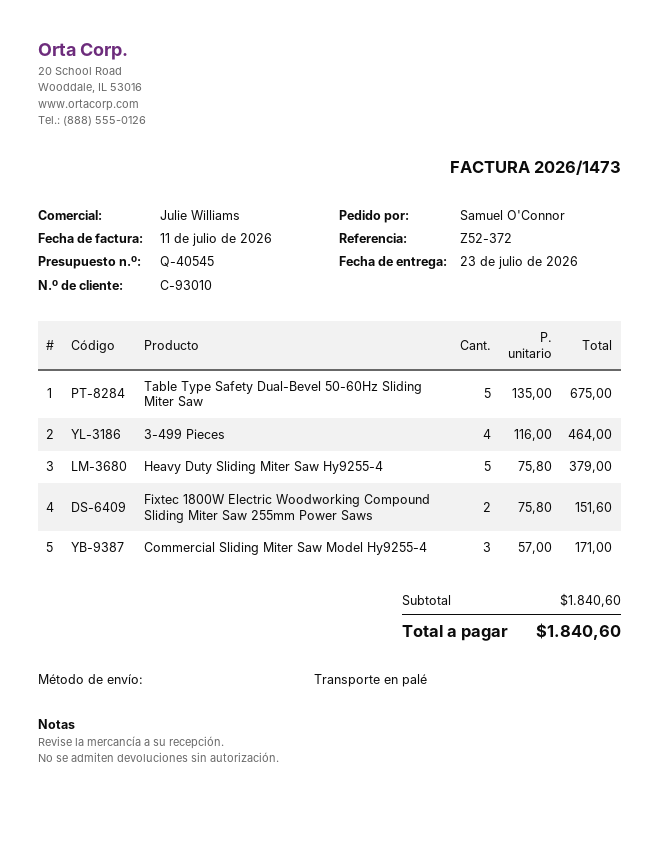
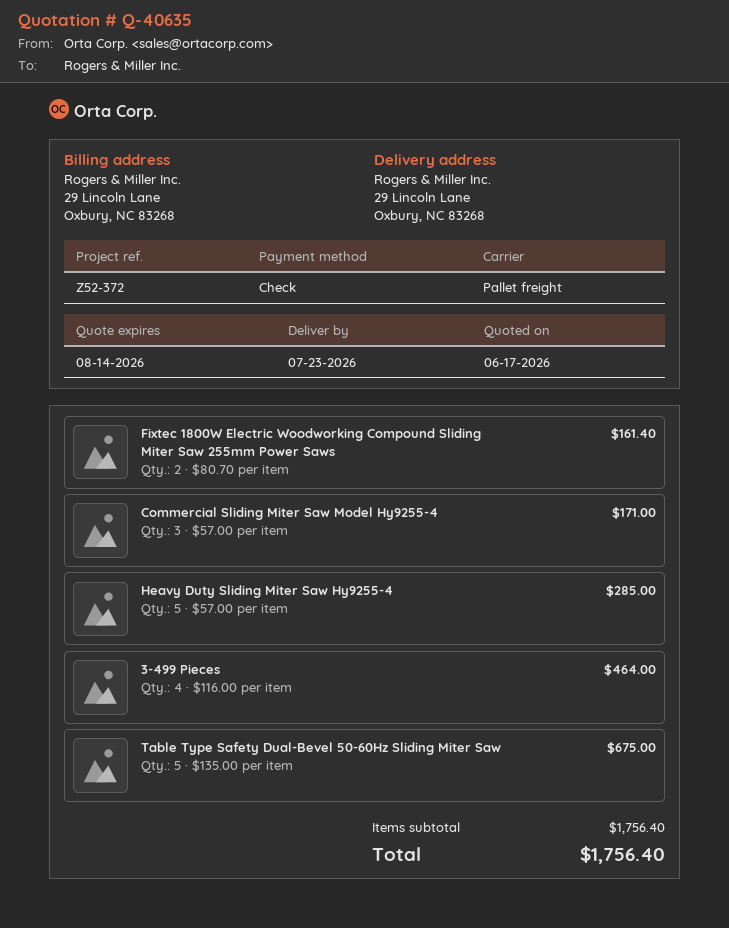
quote number: Q-40545 -> Q-40635
Heavy Duty Sliding Miter Saw Hy9255-4: 5 x 75.80 = 379.00 -> 5 x 57.00 = 285.00
Fixtec 1800W Electric Woodworking Compound Sliding Miter Saw 255mm Power Saws: 2 x 75.80 = 151.60 -> 2 x 80.70 = 161.40
subtotal: 1840.60 -> 1756.40
total: 1840.60 -> 1756.40

